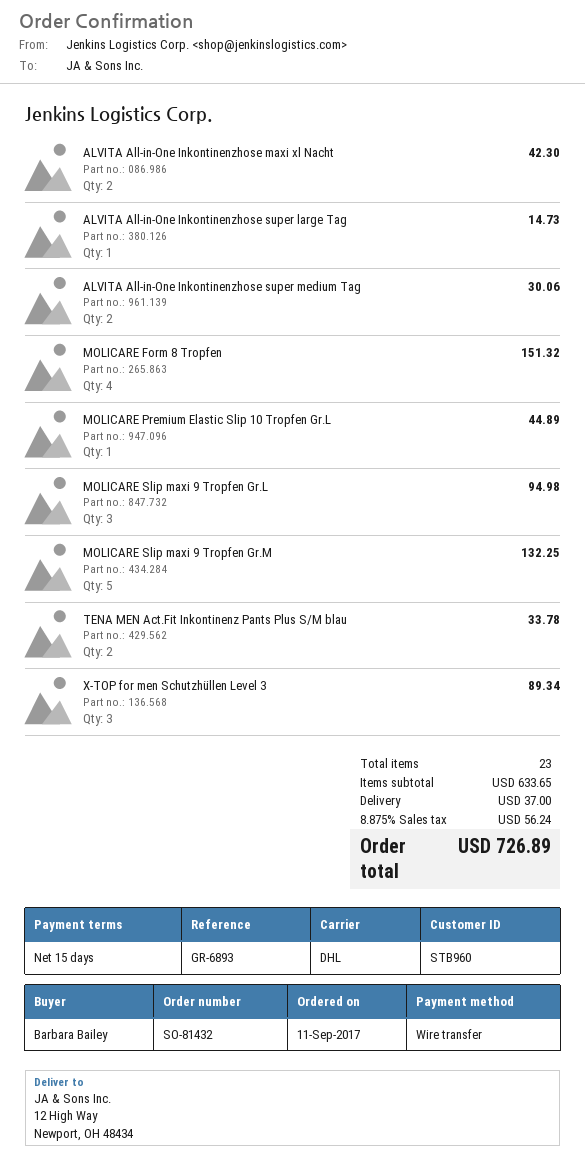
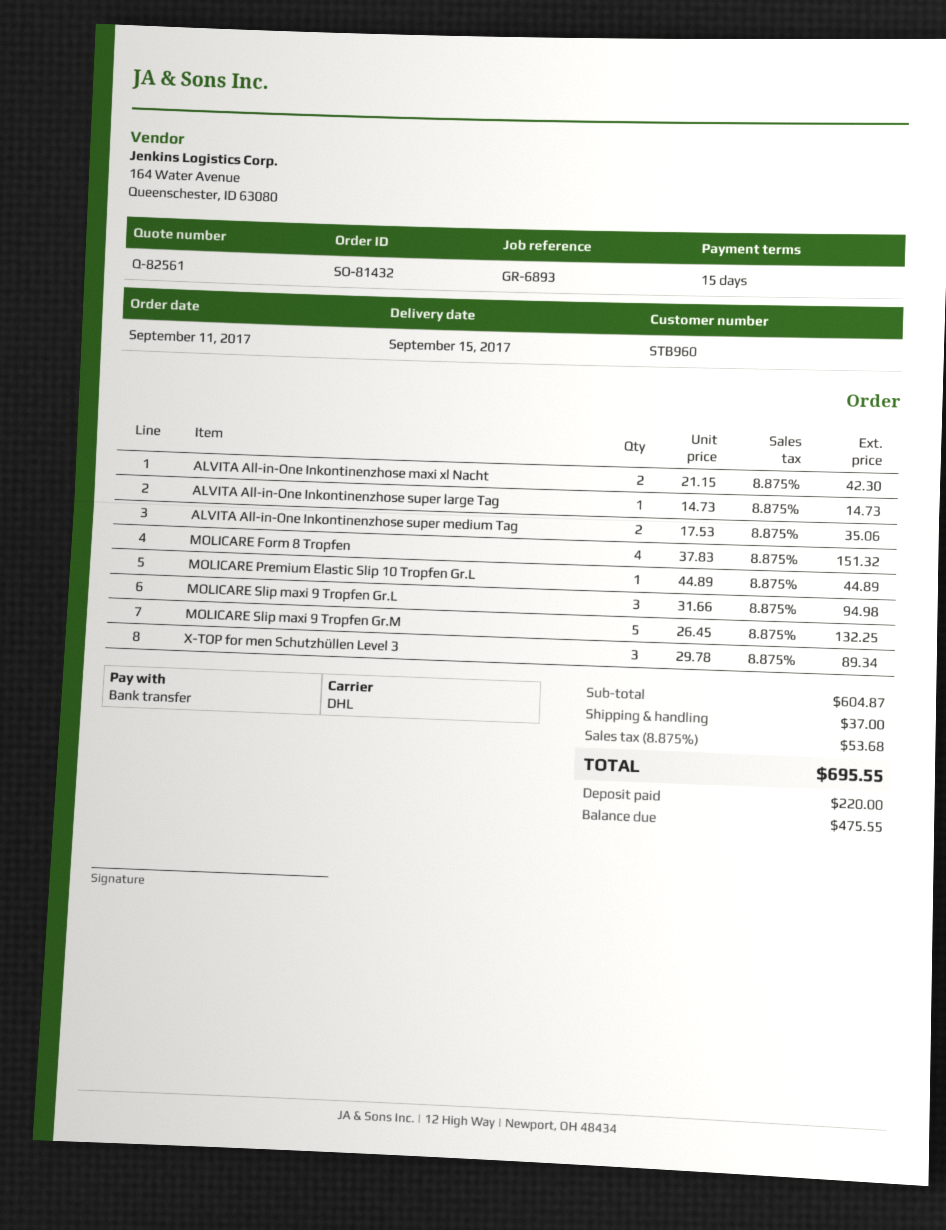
ALVITA All-in-One Inkontinenzhose super medium Tag: 2 for 30.06 -> 2 for 35.06
TENA MEN Act.Fit Inkontinenz Pants Plus S/M blau: 2 for 33.78 -> none
subtotal: 633.65 -> 604.87
tax: 8.875% = 56.24 -> 8.875% = 53.68
total: 726.89 -> 695.55

